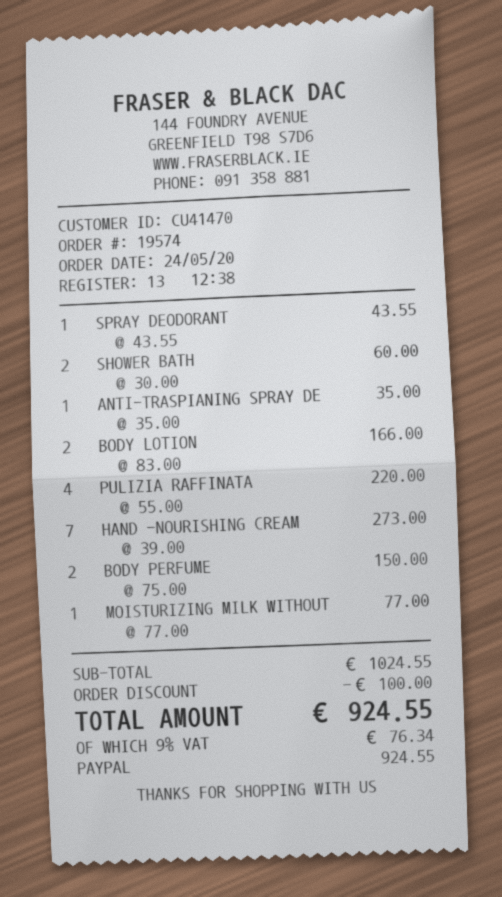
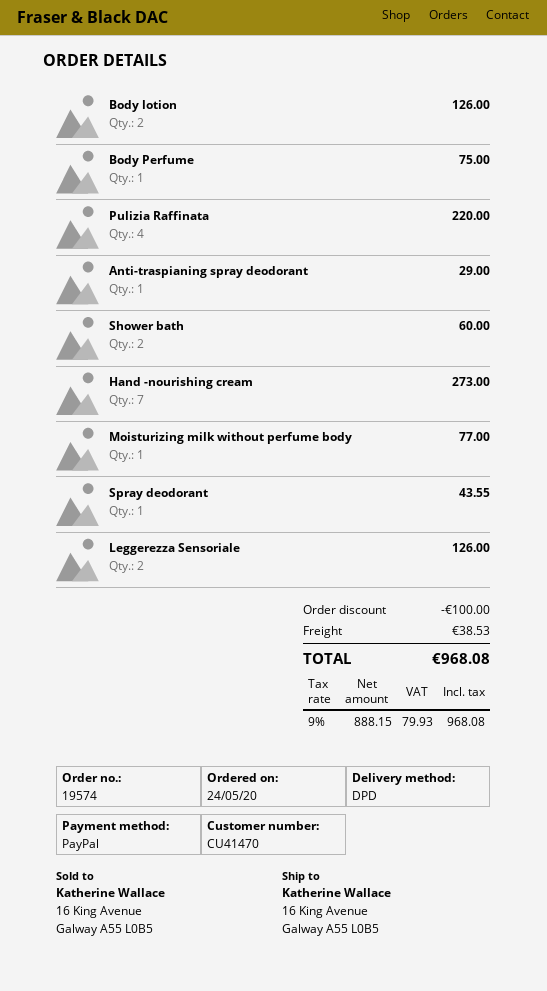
ANTI-TRASPIANING SPRAY DE: 1 for 35.00 -> 1 for 29.00
BODY LOTION: 2 for 166.00 -> 2 for 126.00
BODY PERFUME: 2 for 150.00 -> 1 for 75.00
Leggerezza Sensoriale: none -> 2 for 126.00
shipping: none -> 38.53
tax: 9% = 76.34 -> 9% = 79.93
total: 924.55 -> 968.08

